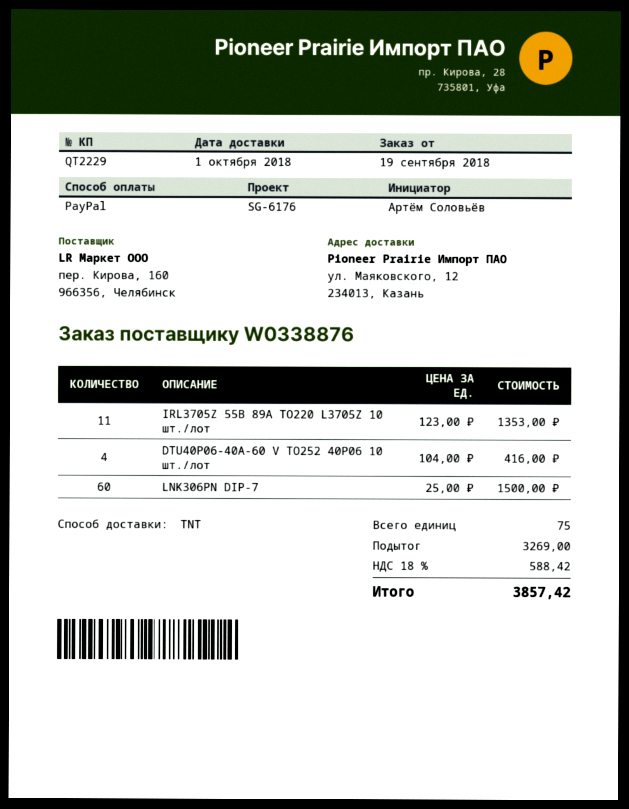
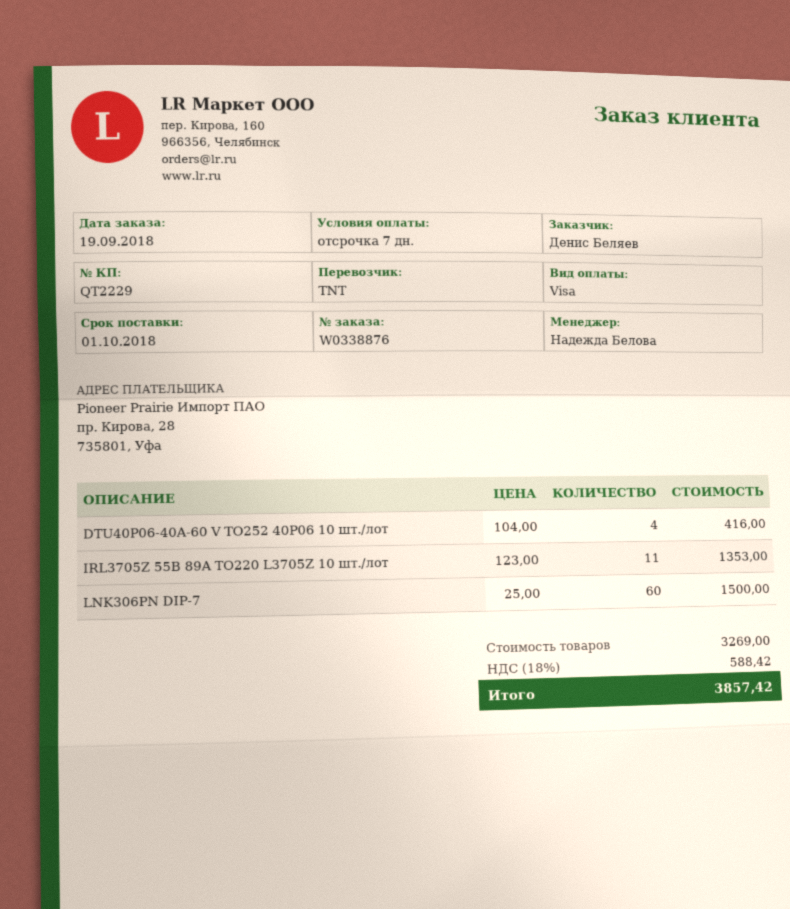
ordered by: Артём Соловьёв -> Денис Беляев
payment method: PayPal -> Visa

